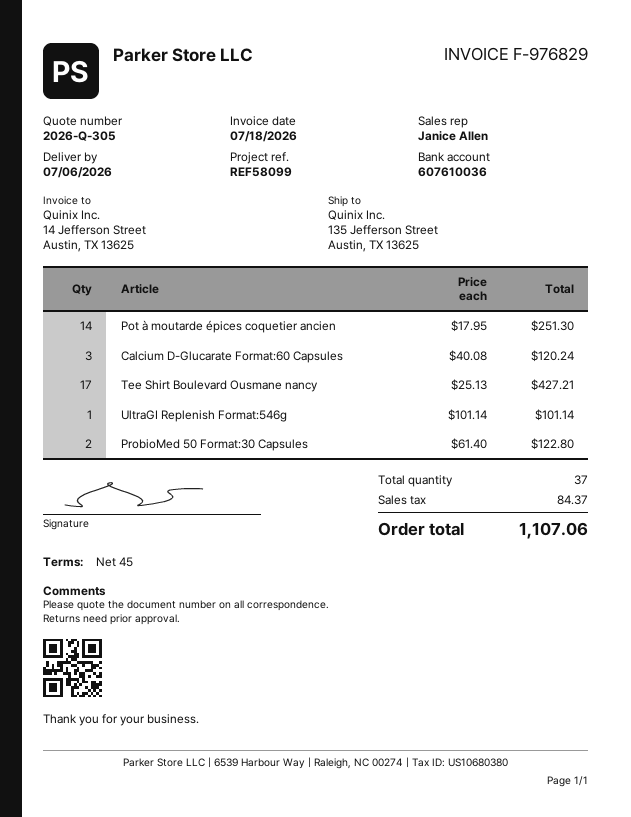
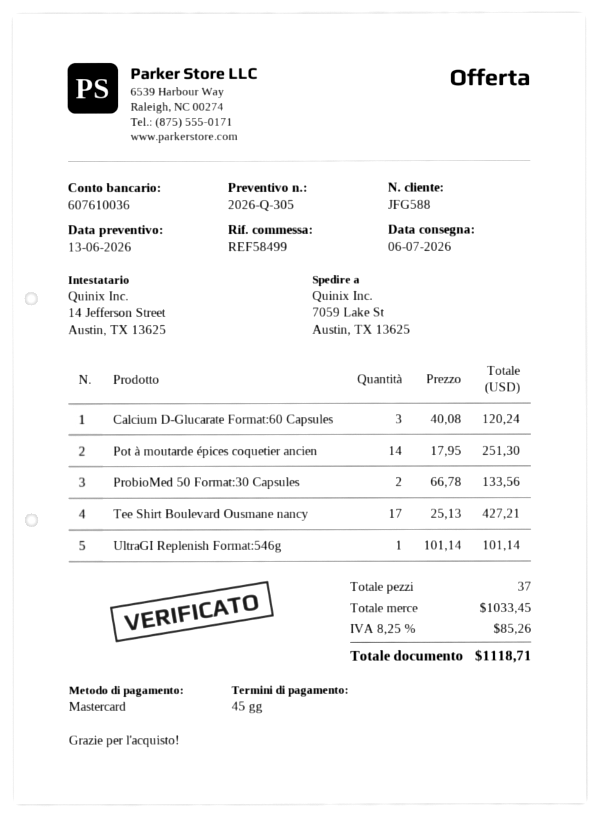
reference: REF58099 -> REF58499
ship to: 135 Jefferson Street, Austin, TX 13625 -> 7059 Lake St, Austin, TX 13625
ProbioMed 50 Format:30 Capsules: 2 x 61.40 = 122.80 -> 2 x 66.78 = 133.56
tax: 84.37 -> 85.26
total: 1107.06 -> 1118.71

